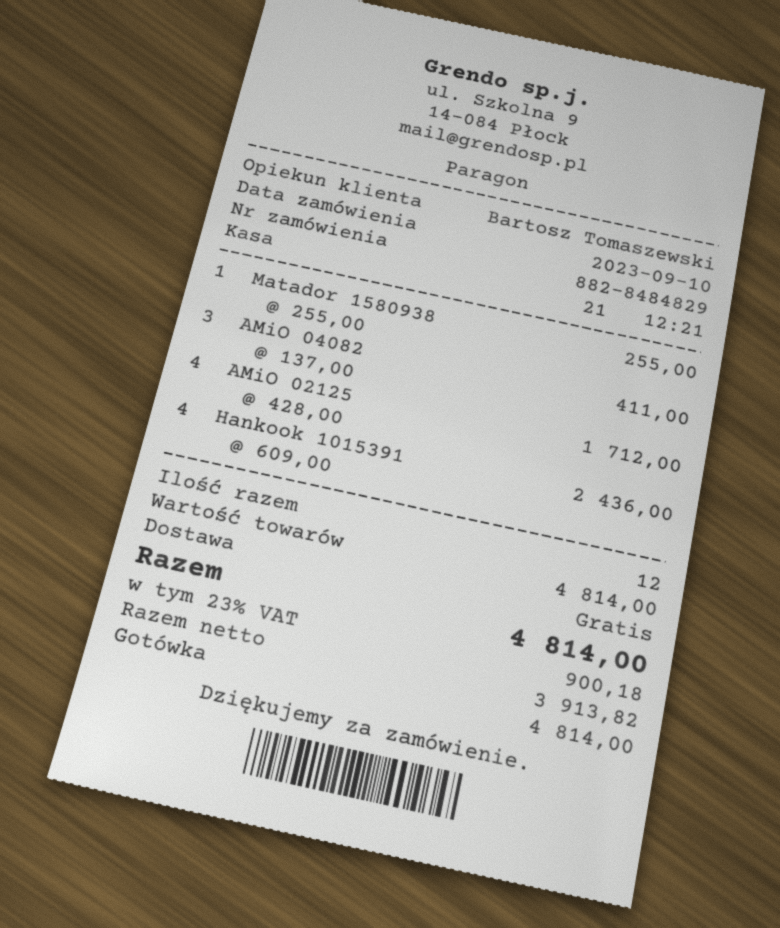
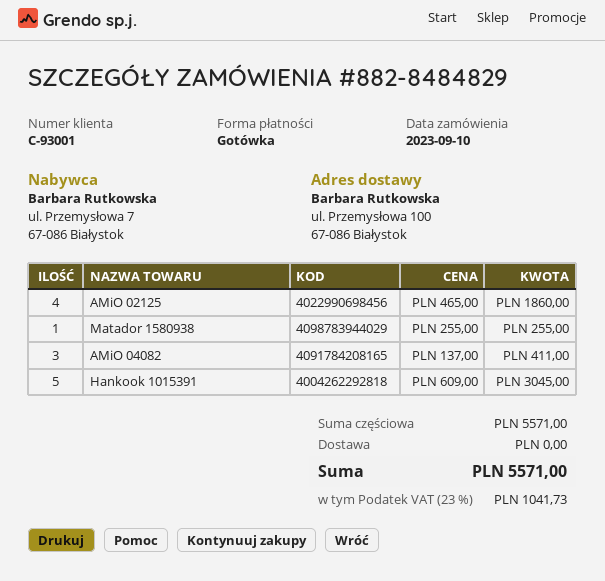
AMiO 02125: 4 x 428.00 = 1712.00 -> 4 x 465.00 = 1860.00
Hankook 1015391: 4 x 609.00 = 2436.00 -> 5 x 609.00 = 3045.00
subtotal: 4814.00 -> 5571.00
tax: 23% = 900.18 -> 23% = 1041.73
total: 4814.00 -> 5571.00

